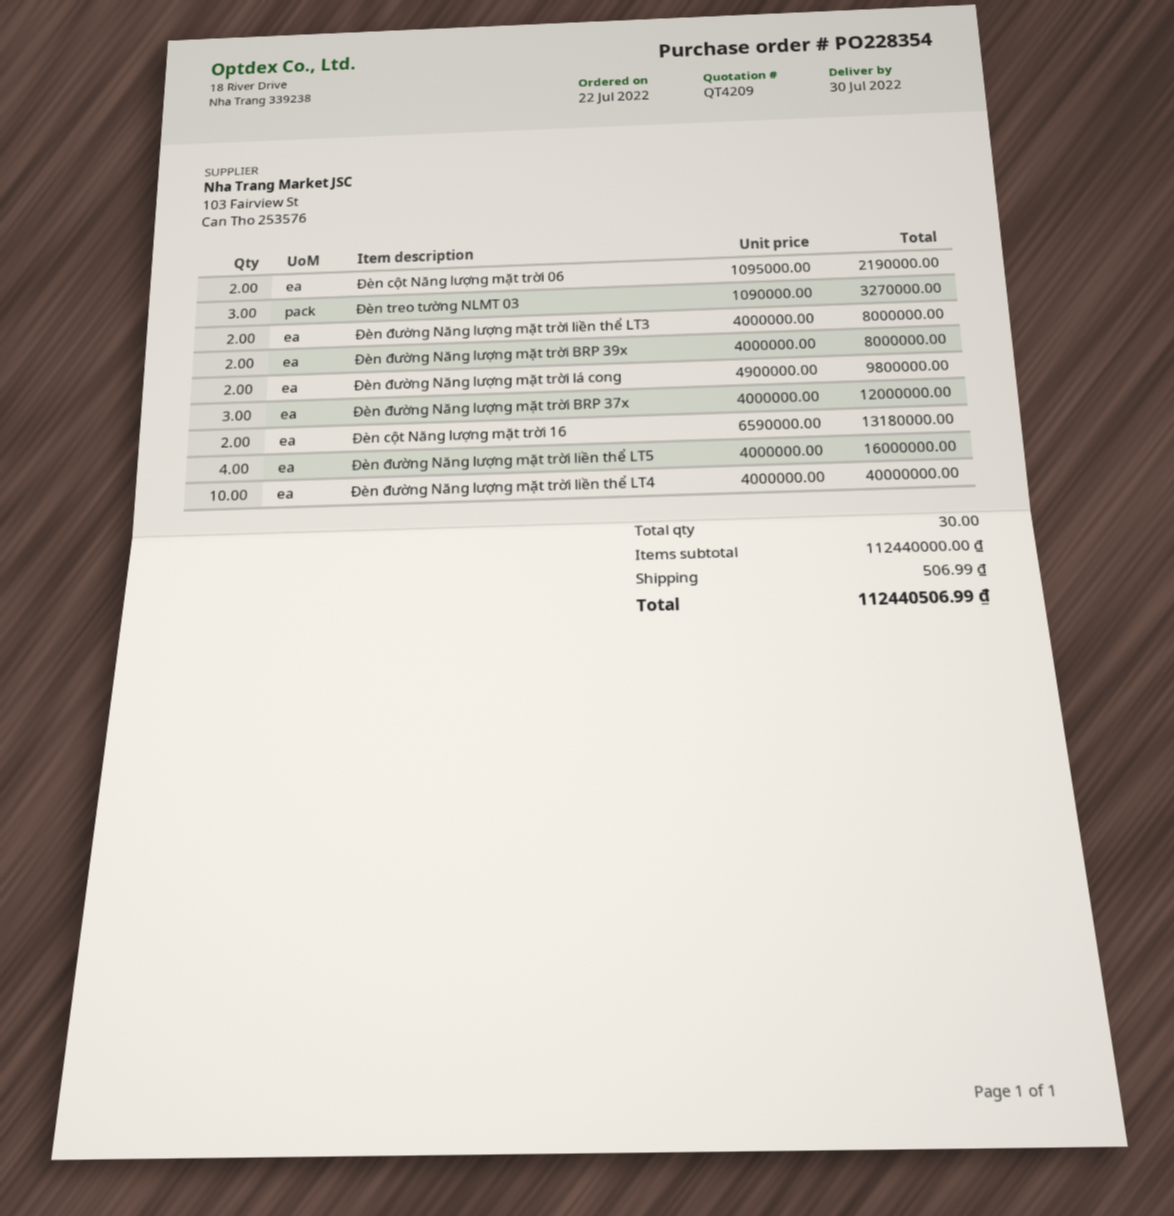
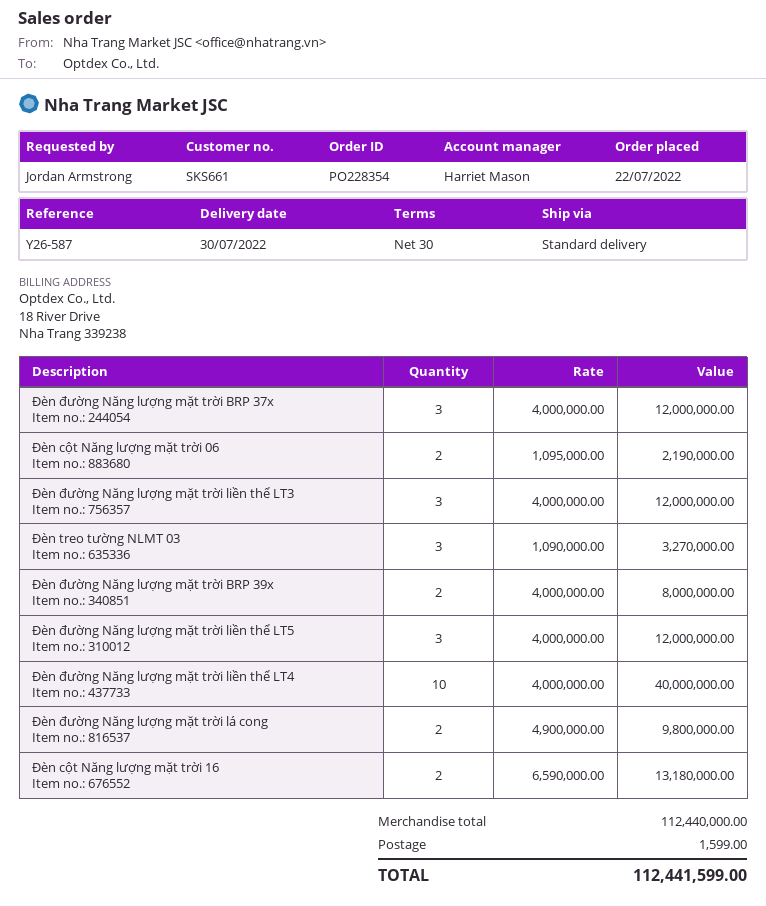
Đèn đường Năng lượng mặt trời liền thể LT3: 2 x 4000000.00 = 8000000.00 -> 3 x 4000000.00 = 12000000.00
Đèn đường Năng lượng mặt trời liền thể LT5: 4 x 4000000.00 = 16000000.00 -> 3 x 4000000.00 = 12000000.00
shipping: 506.99 -> 1599.00
total: 112440506.99 -> 112441599.00

